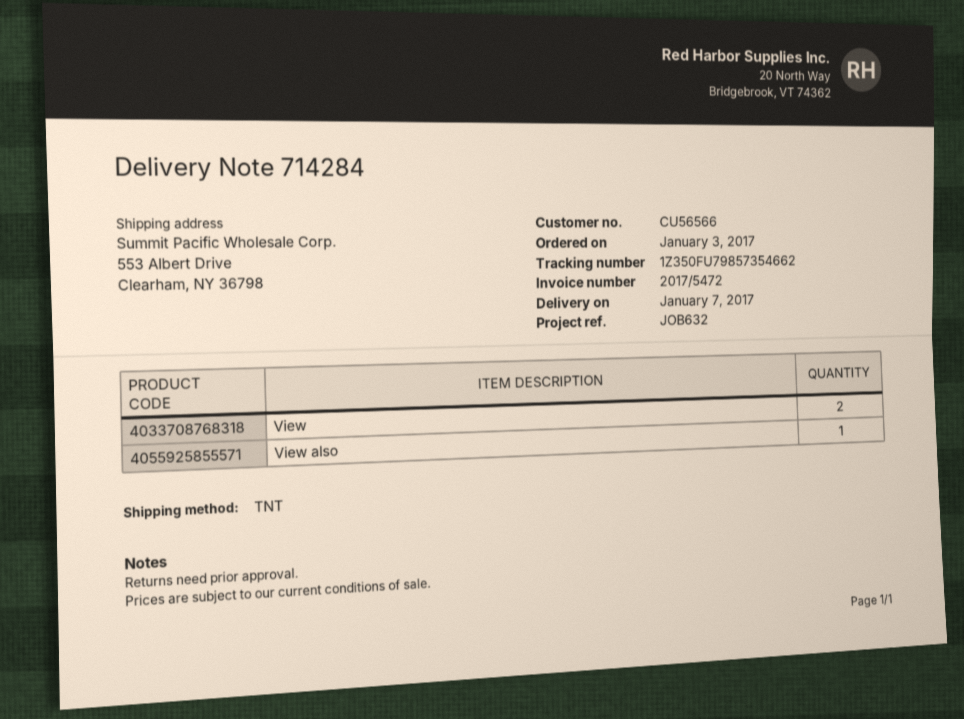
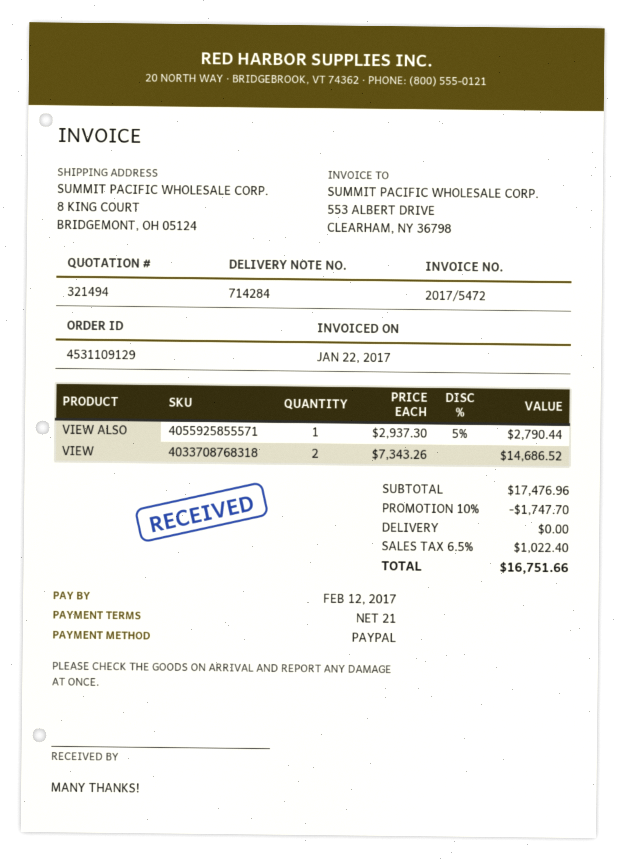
ship to: 553 Albert Drive, Clearham, NY 36798 -> 8 KING COURT, BRIDGEMONT, OH 05124

